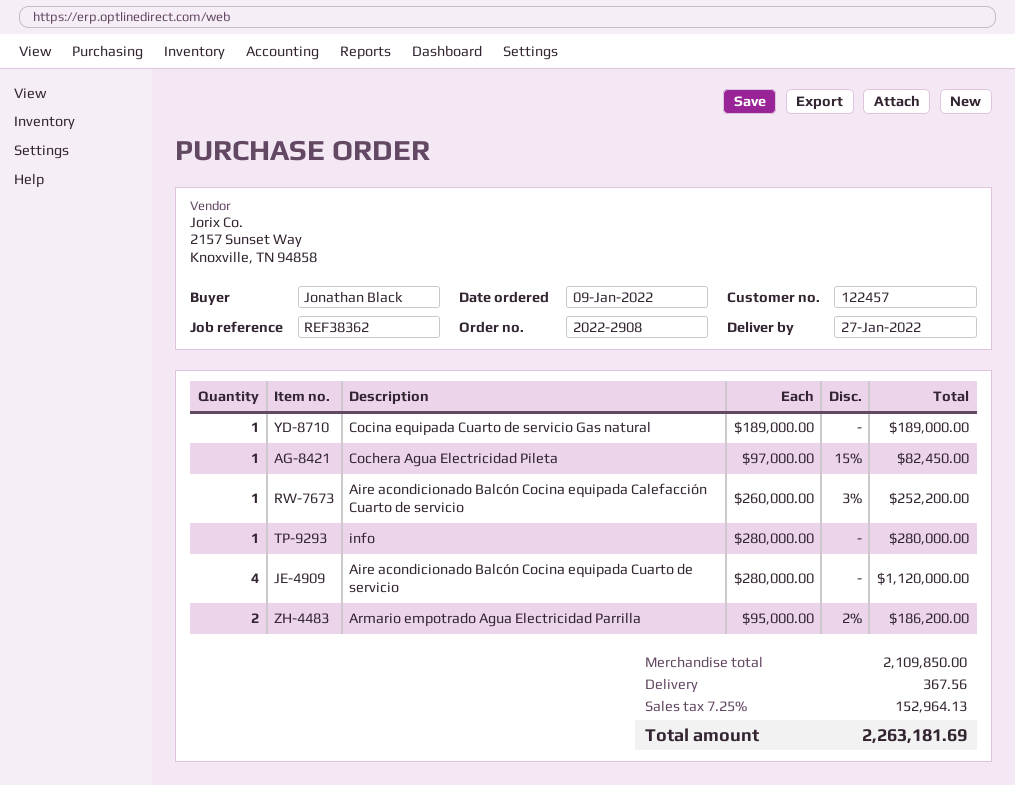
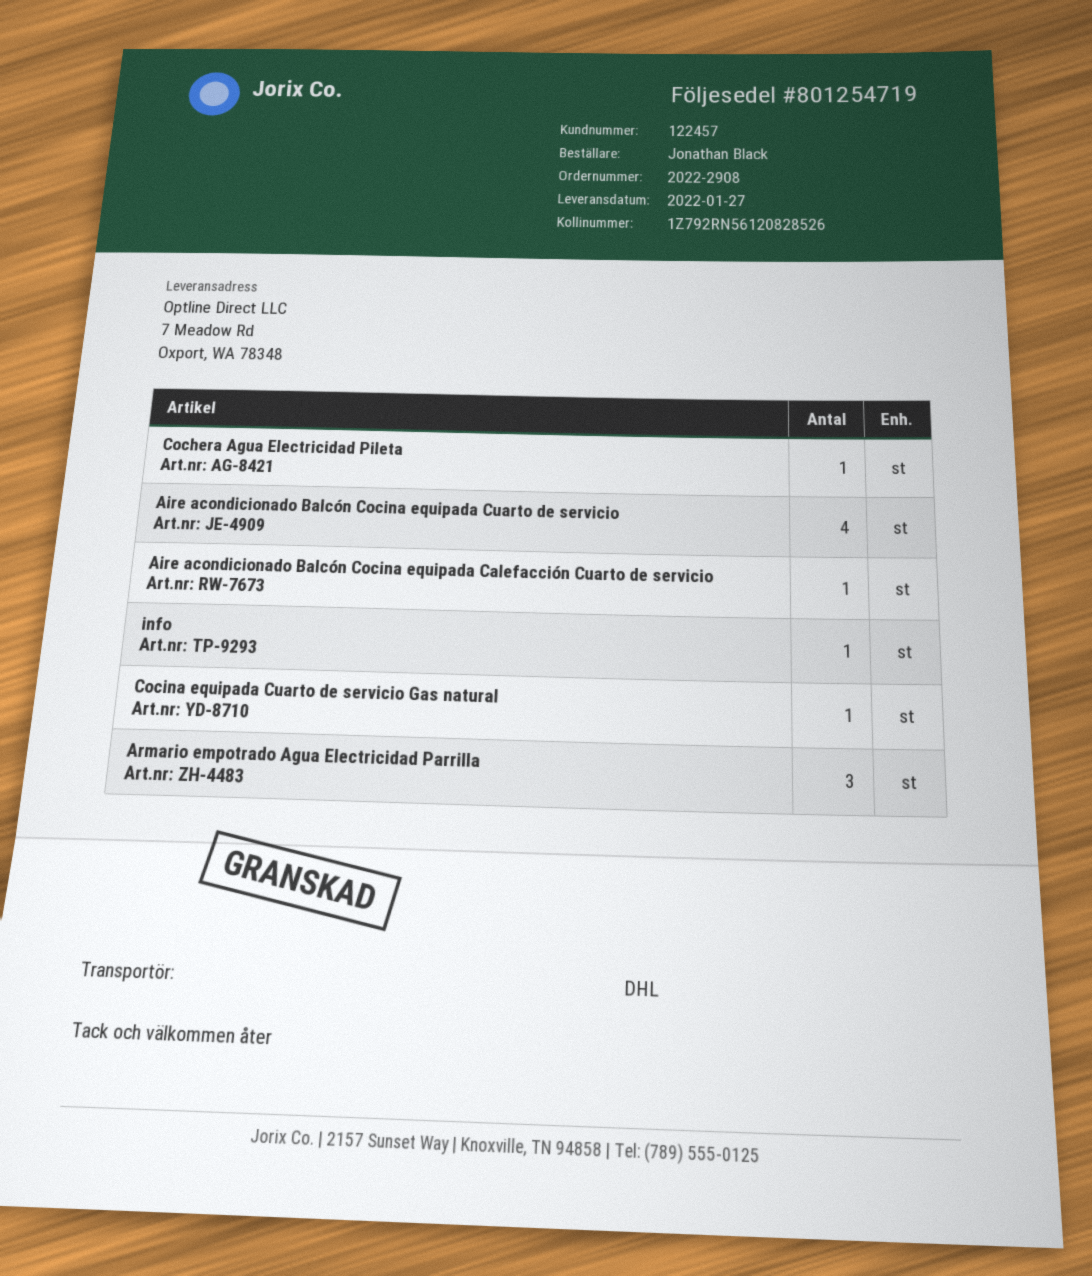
Armario empotrado Agua Electricidad Parrilla: 2 -> 3

